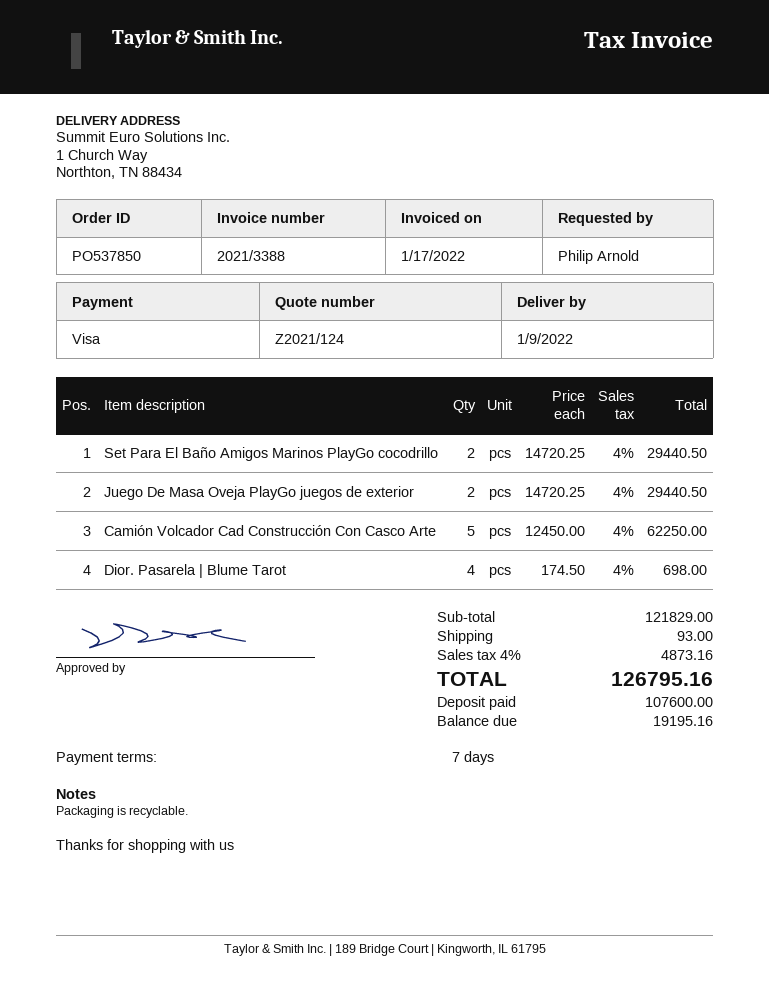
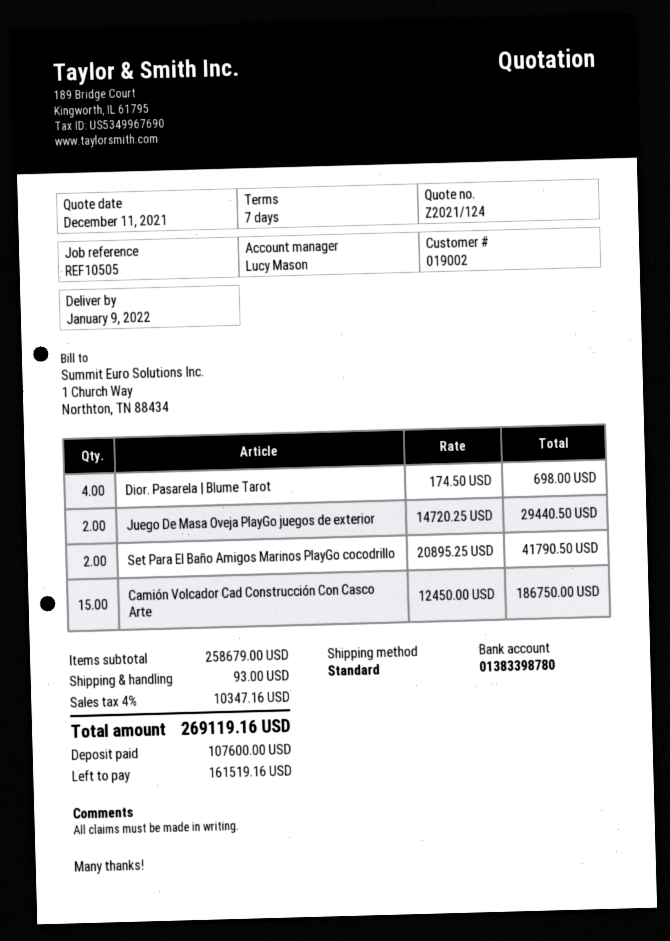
Set Para El Baño Amigos Marinos PlayGo cocodrillo: 2 x 14720.25 = 29440.50 -> 2 x 20895.25 = 41790.50
Camión Volcador Cad Construcción Con Casco Arte: 5 x 12450.00 = 62250.00 -> 15 x 12450.00 = 186750.00
subtotal: 121829.00 -> 258679.00
tax: 4% = 4873.16 -> 4% = 10347.16
total: 126795.16 -> 269119.16
balance: 19195.16 -> 161519.16

